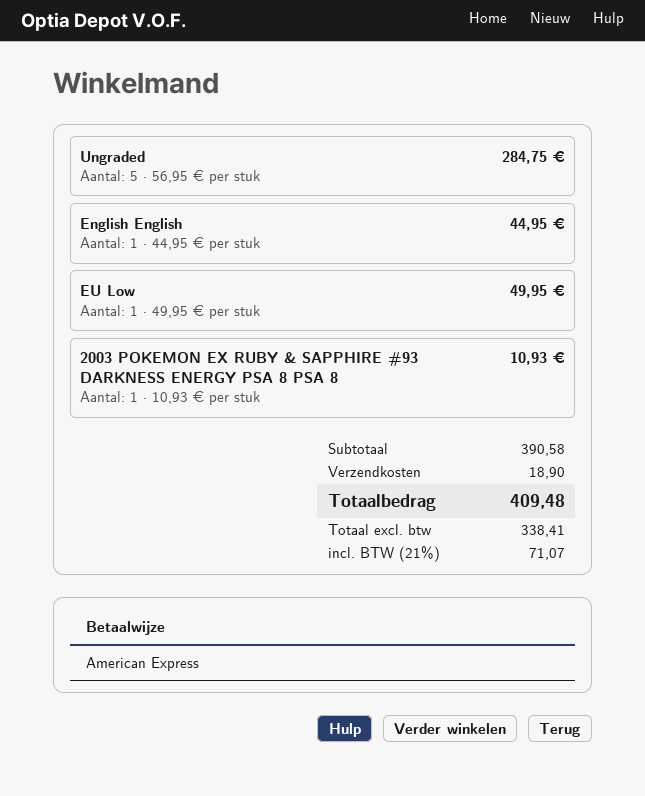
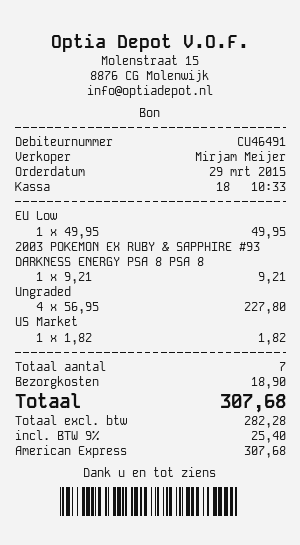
Ungraded: 5 x 56.95 = 284.75 -> 4 x 56.95 = 227.80
English English: 1 x 44.95 = 44.95 -> none
2003 POKEMON EX RUBY & SAPPHIRE #93 DARKNESS ENERGY PSA 8 PSA 8: 1 x 10.93 = 10.93 -> 1 x 9.21 = 9.21
US Market: none -> 1 x 1.82 = 1.82
net: 338.41 -> 282.28
tax: 21% = 71.07 -> 9% = 25.40
total: 409.48 -> 307.68

